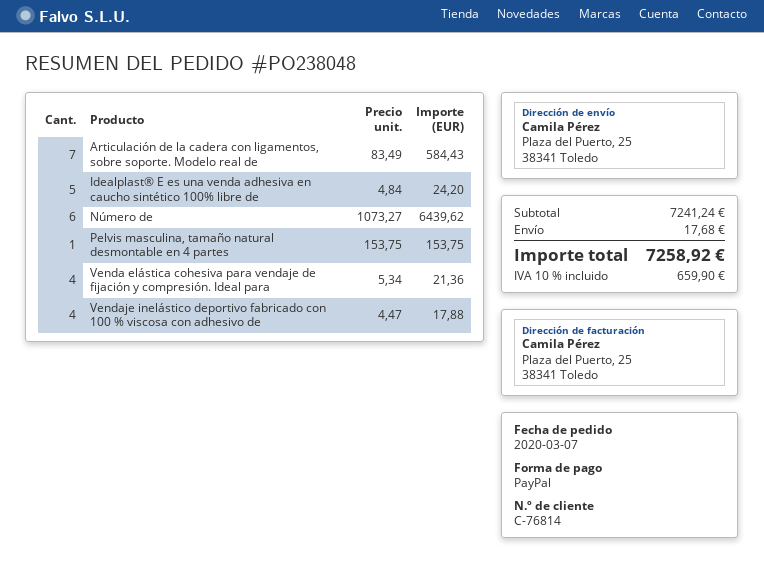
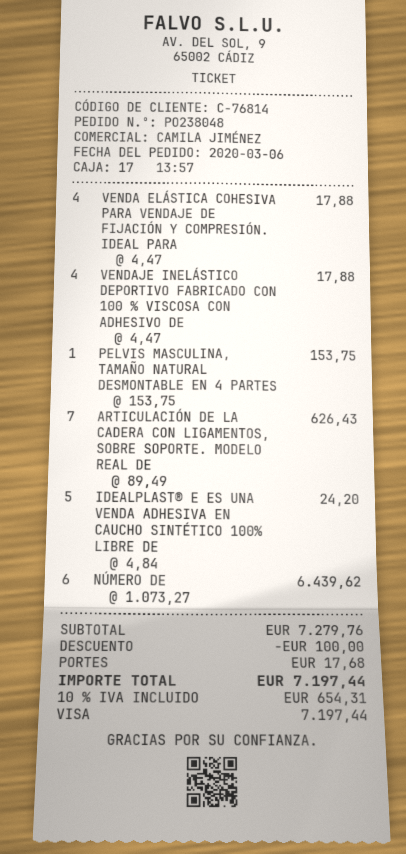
order date: 2020-03-07 -> 2020-03-06
payment method: PayPal -> Visa
Articulación de la cadera con ligamentos, sobre soporte. Modelo real de: 7 x 83.49 = 584.43 -> 7 x 89.49 = 626.43
Venda elástica cohesiva para vendaje de fijación y compresión. Ideal para: 4 x 5.34 = 21.36 -> 4 x 4.47 = 17.88
subtotal: 7241.24 -> 7279.76
discount: none -> 100.00
tax: 10% = 659.90 -> 10% = 654.31
total: 7258.92 -> 7197.44

